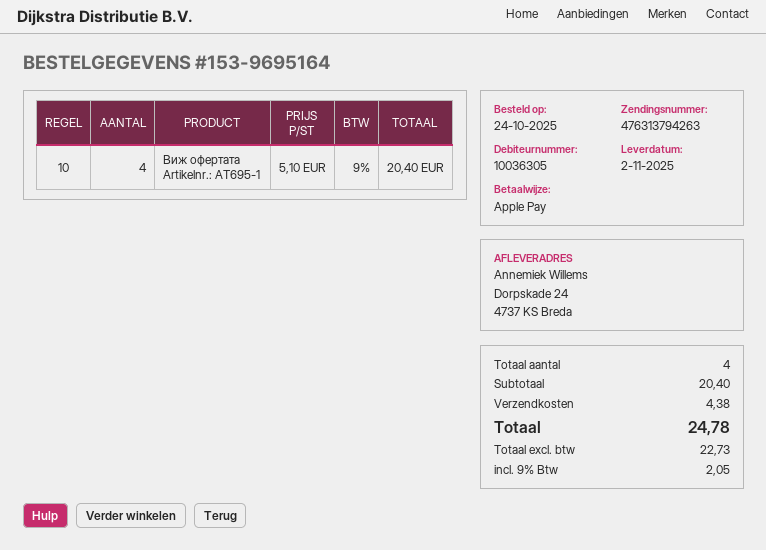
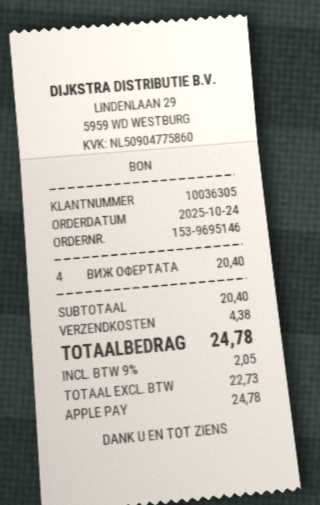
order number: 153-9695164 -> 153-9695146

